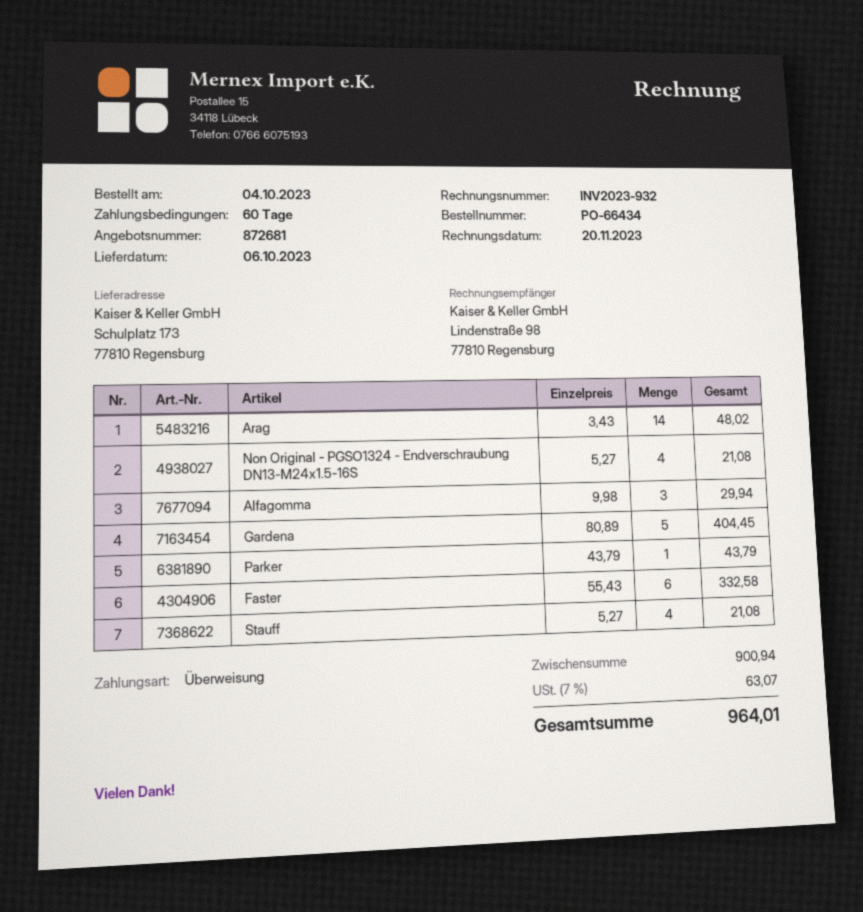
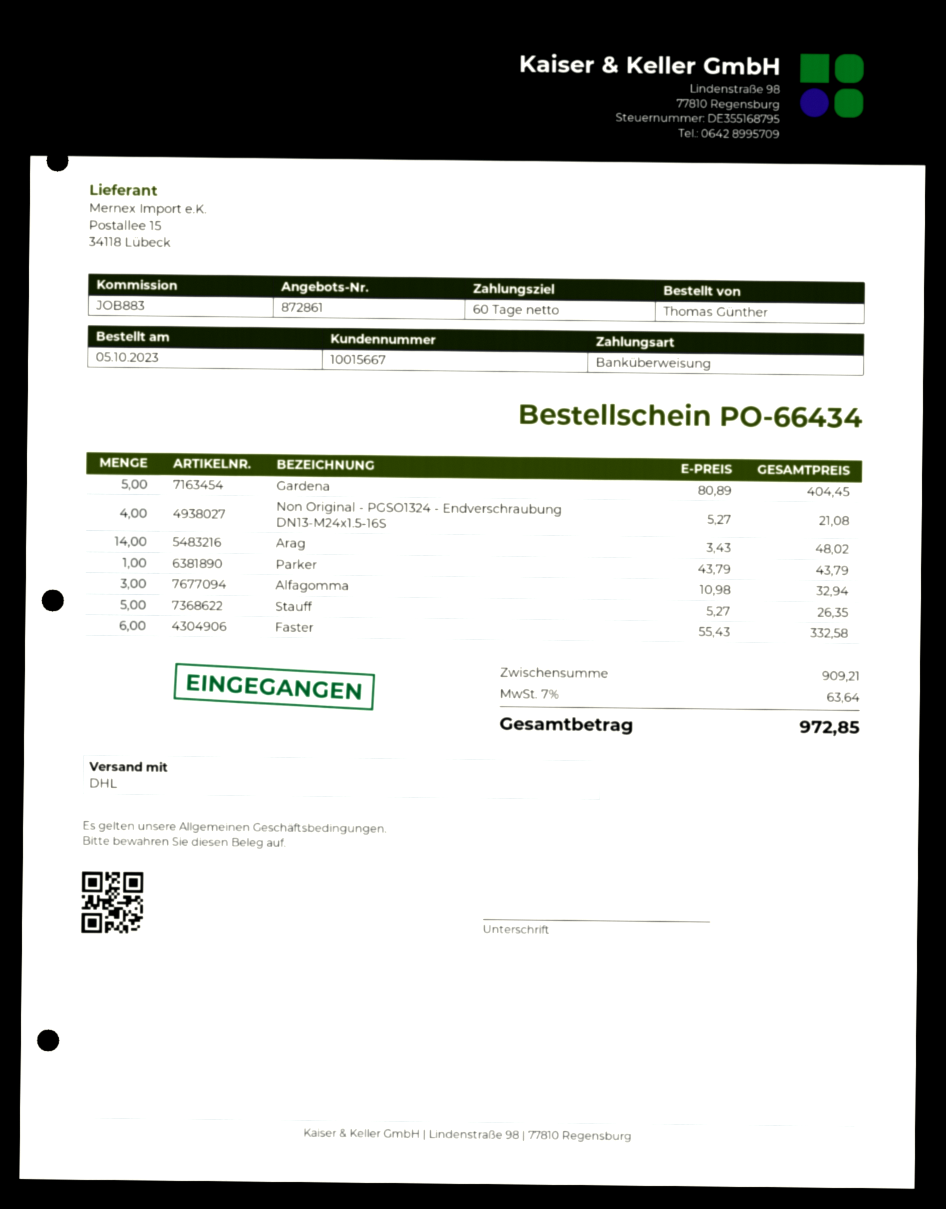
quote number: 872681 -> 872861
order date: 2023-10-04 -> 2023-10-05
Alfagomma: 3 x 9.98 = 29.94 -> 3 x 10.98 = 32.94
Stauff: 4 x 5.27 = 21.08 -> 5 x 5.27 = 26.35
subtotal: 900.94 -> 909.21
tax: 7% = 63.07 -> 7% = 63.64
total: 964.01 -> 972.85

